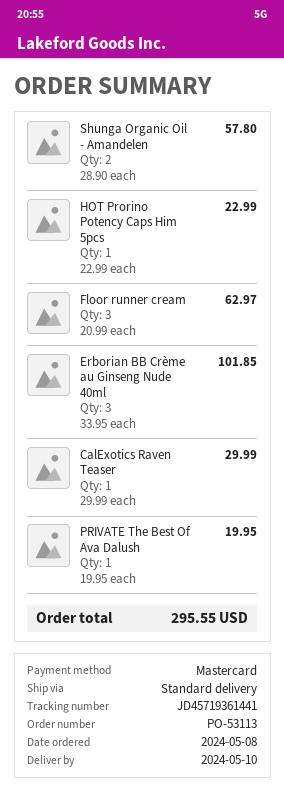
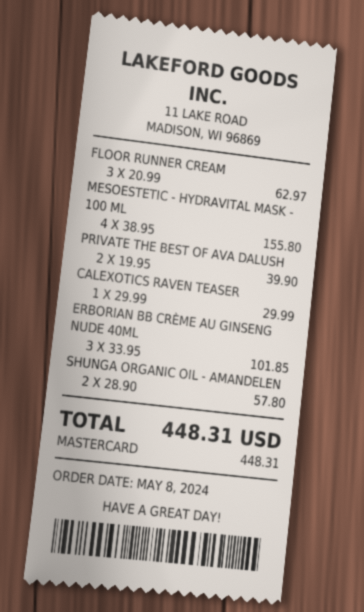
HOT Prorino Potency Caps Him 5pcs: 1 x 22.99 = 22.99 -> none
PRIVATE The Best Of Ava Dalush: 1 x 19.95 = 19.95 -> 2 x 19.95 = 39.90
MESOESTETIC - HYDRAVITAL MASK - 100 ML: none -> 4 x 38.95 = 155.80
total: 295.55 -> 448.31

